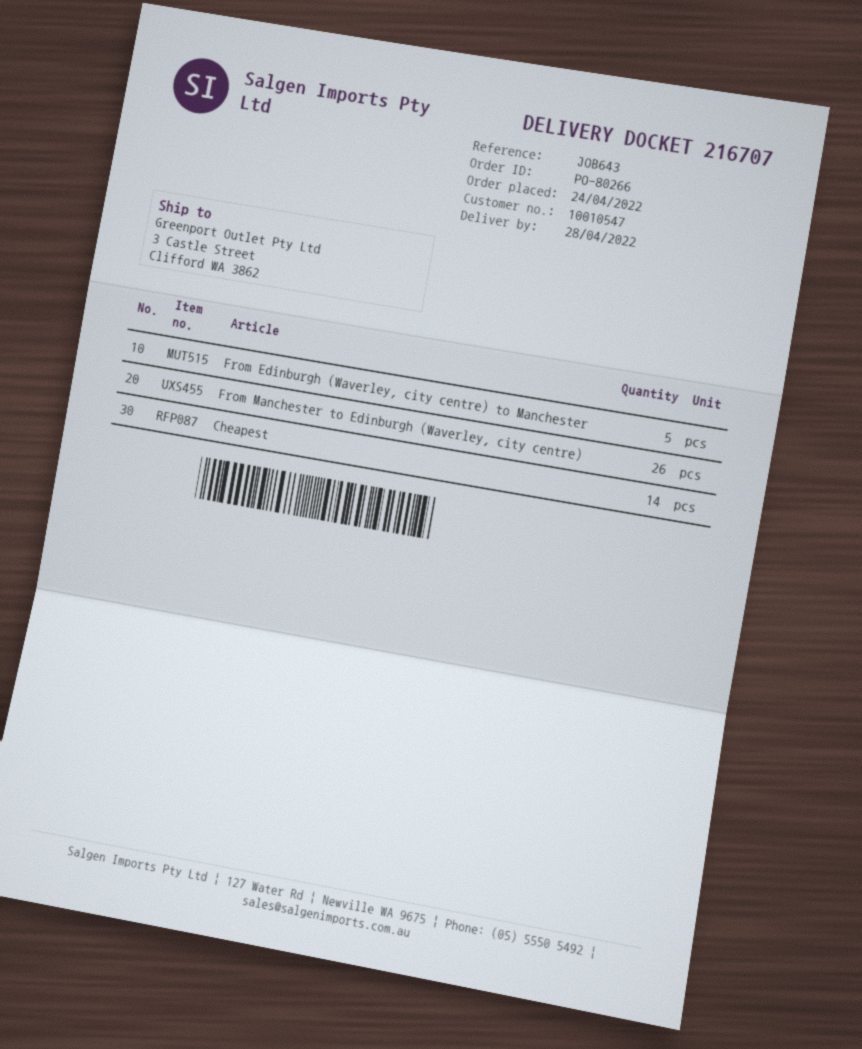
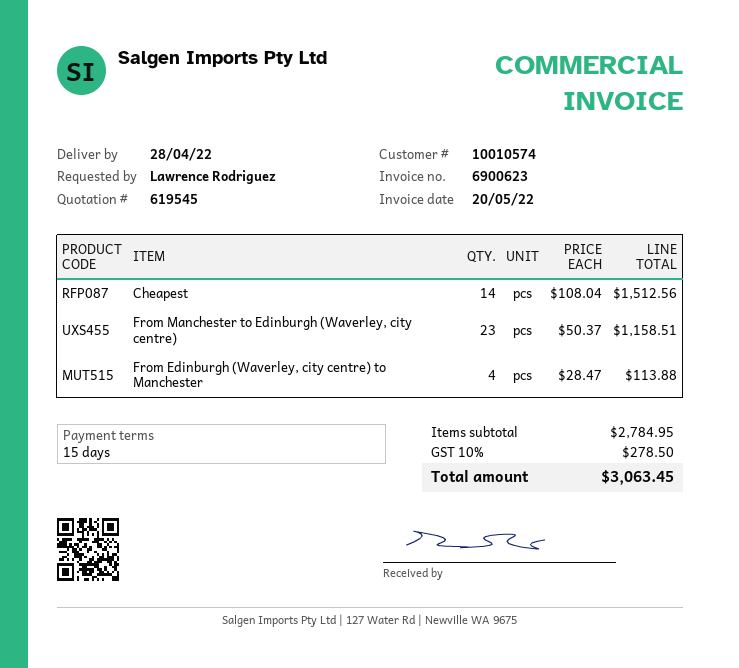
customer number: 10010547 -> 10010574
From Edinburgh (Waverley, city centre) to Manchester: 5 -> 4
From Manchester to Edinburgh (Waverley, city centre): 26 -> 23

